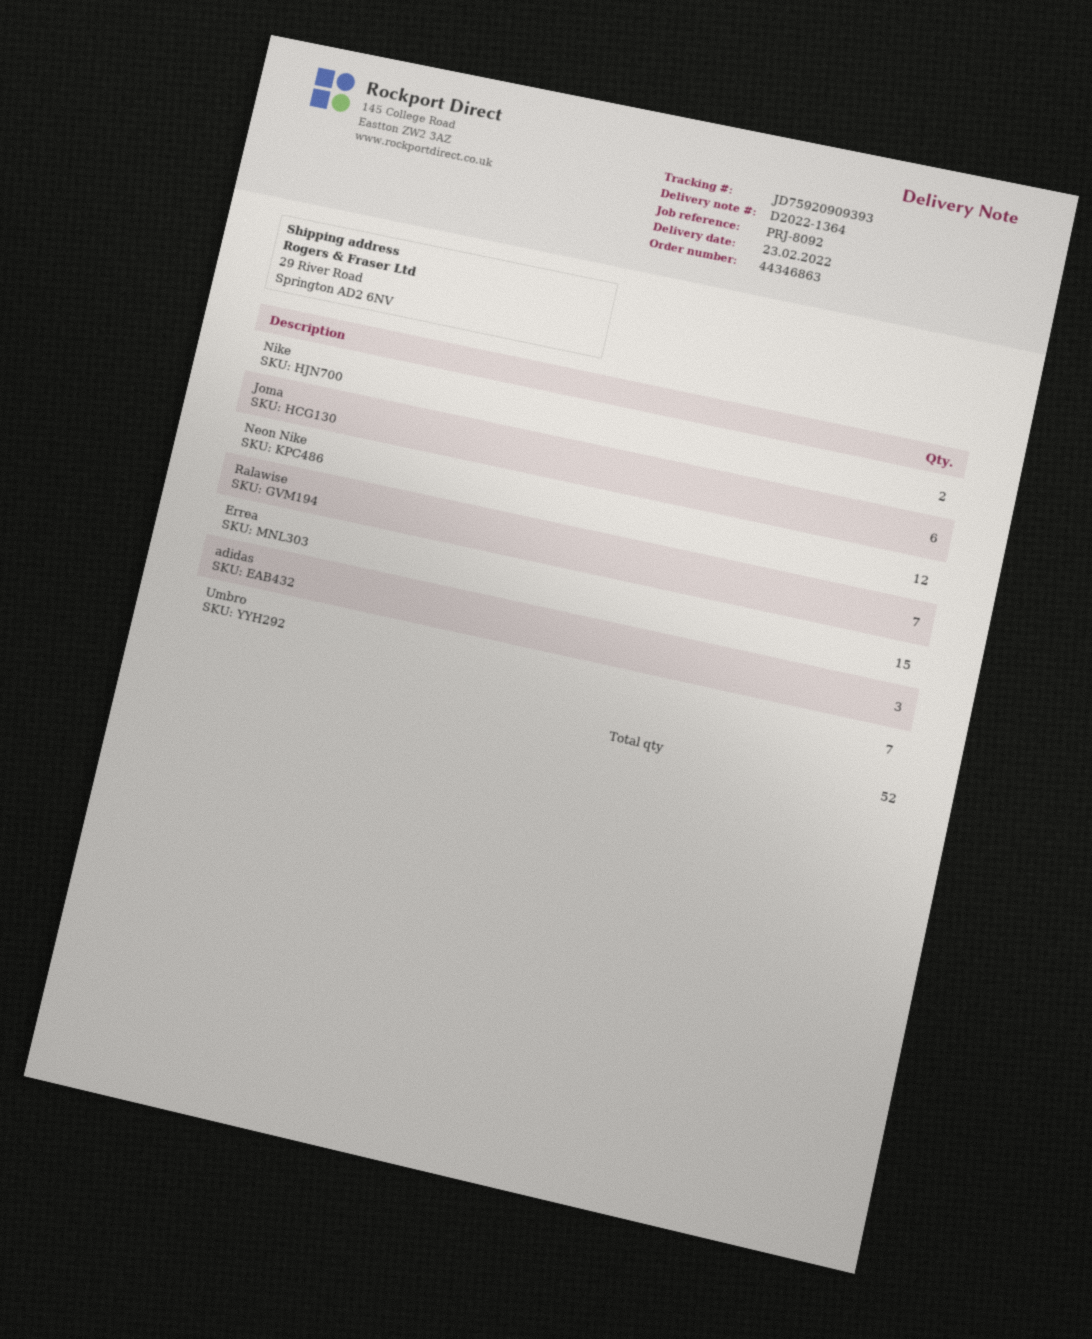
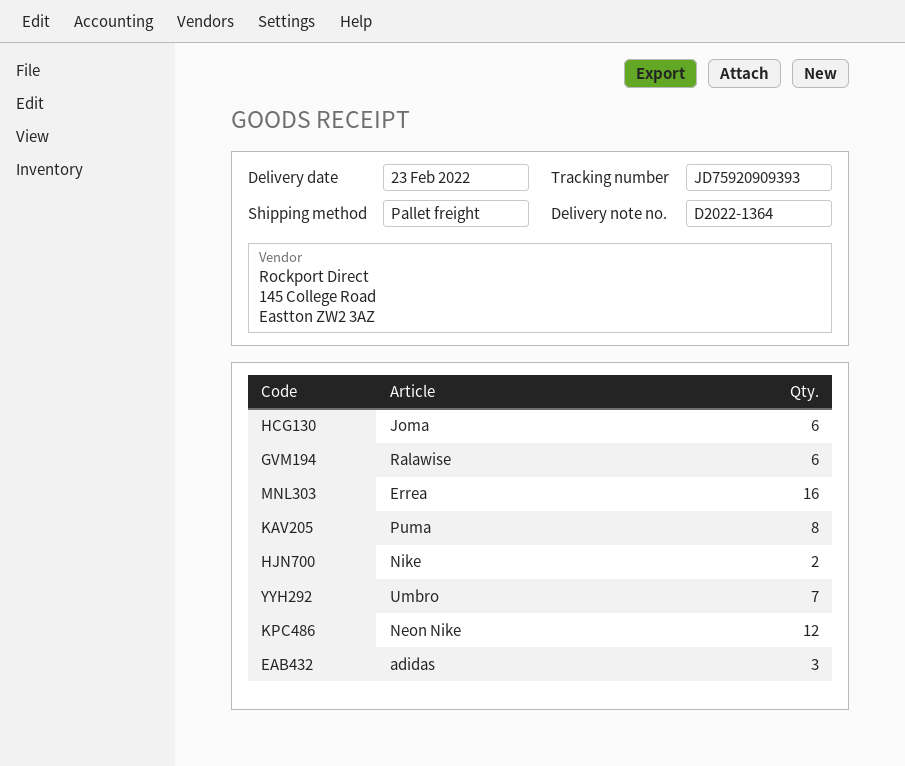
Ralawise: 7 -> 6
Errea: 15 -> 16
Puma: none -> 8

